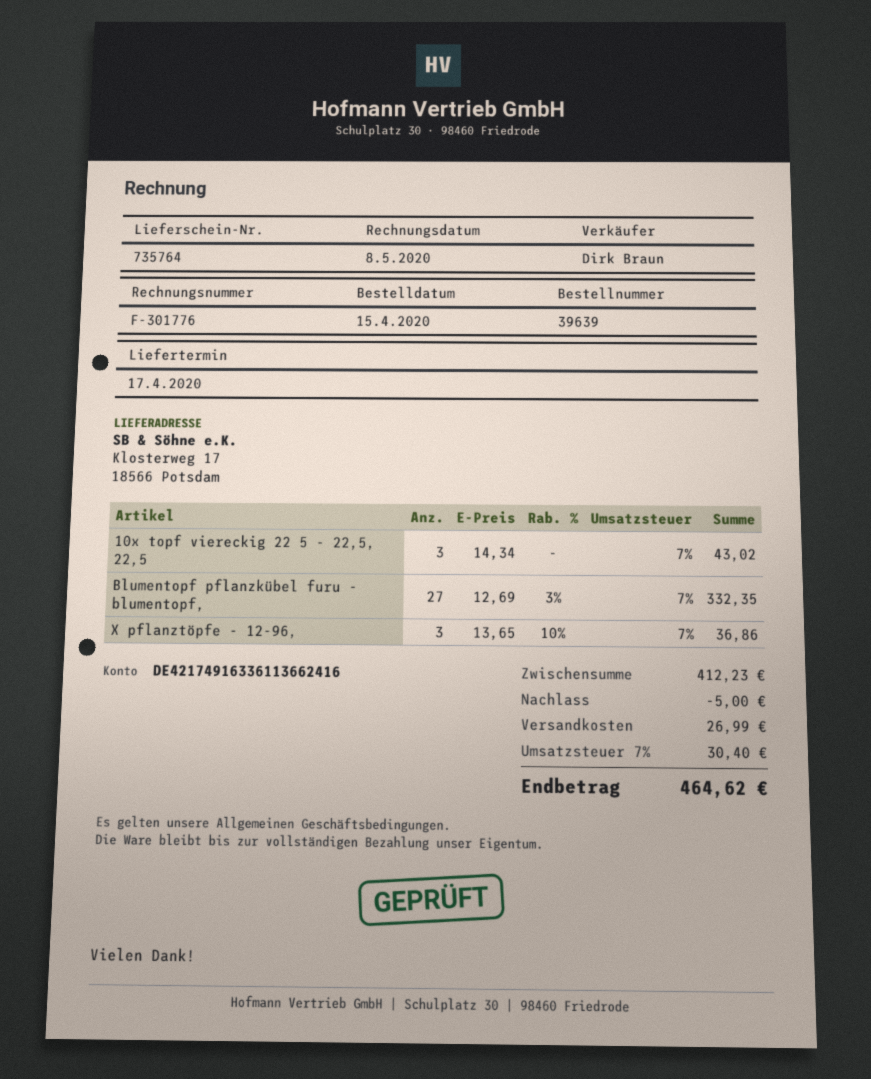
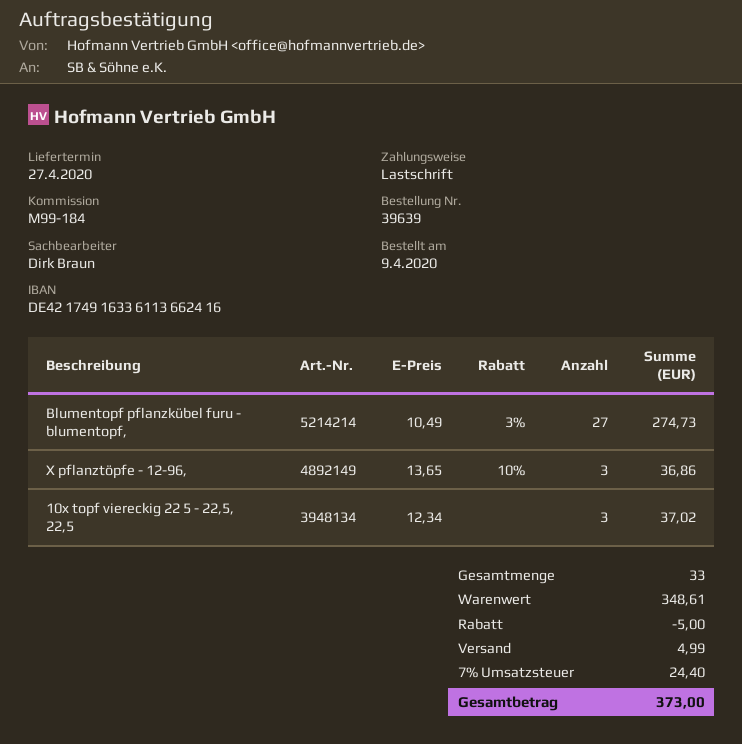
order date: 2020-04-15 -> 2020-04-09
delivery date: 2020-04-17 -> 2020-04-27
10x topf viereckig 22 5 - 22,5, 22,5: 3 x 14.34 = 43.02 -> 3 x 12.34 = 37.02
Blumentopf pflanzkübel furu - blumentopf,: 27 x 12.69 - 3% = 332.35 -> 27 x 10.49 - 3% = 274.73
subtotal: 412.23 -> 348.61
shipping: 26.99 -> 4.99
tax: 7% = 30.40 -> 7% = 24.40
total: 464.62 -> 373.00

